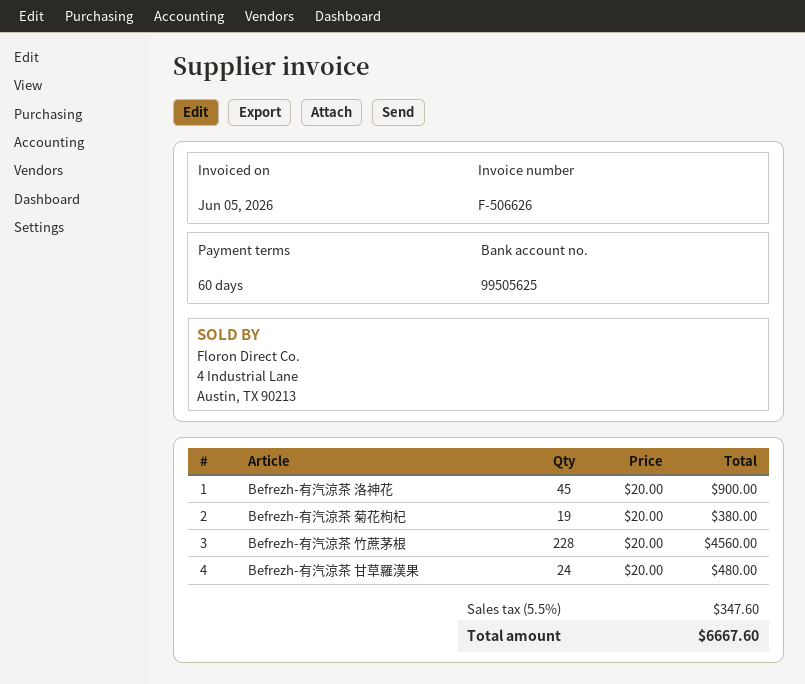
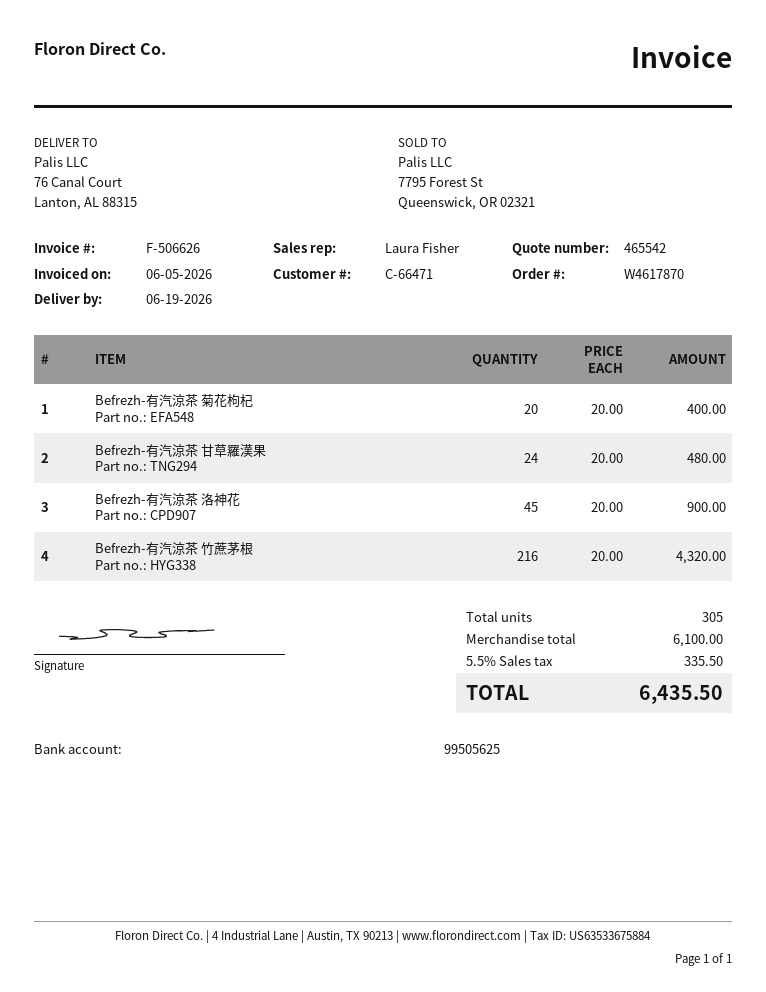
Befrezh-有汽涼茶 菊花枸杞: 19 x 20.00 = 380.00 -> 20 x 20.00 = 400.00
Befrezh-有汽涼茶 竹蔗茅根: 228 x 20.00 = 4560.00 -> 216 x 20.00 = 4320.00
tax: 5.5% = 347.60 -> 5.5% = 335.50
total: 6667.60 -> 6435.50

